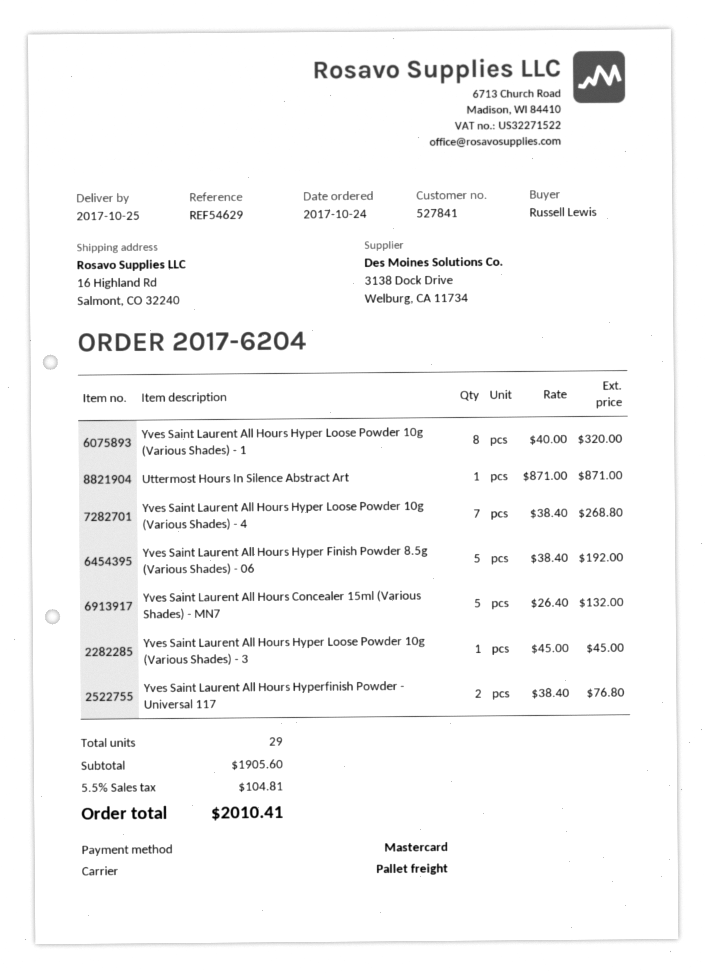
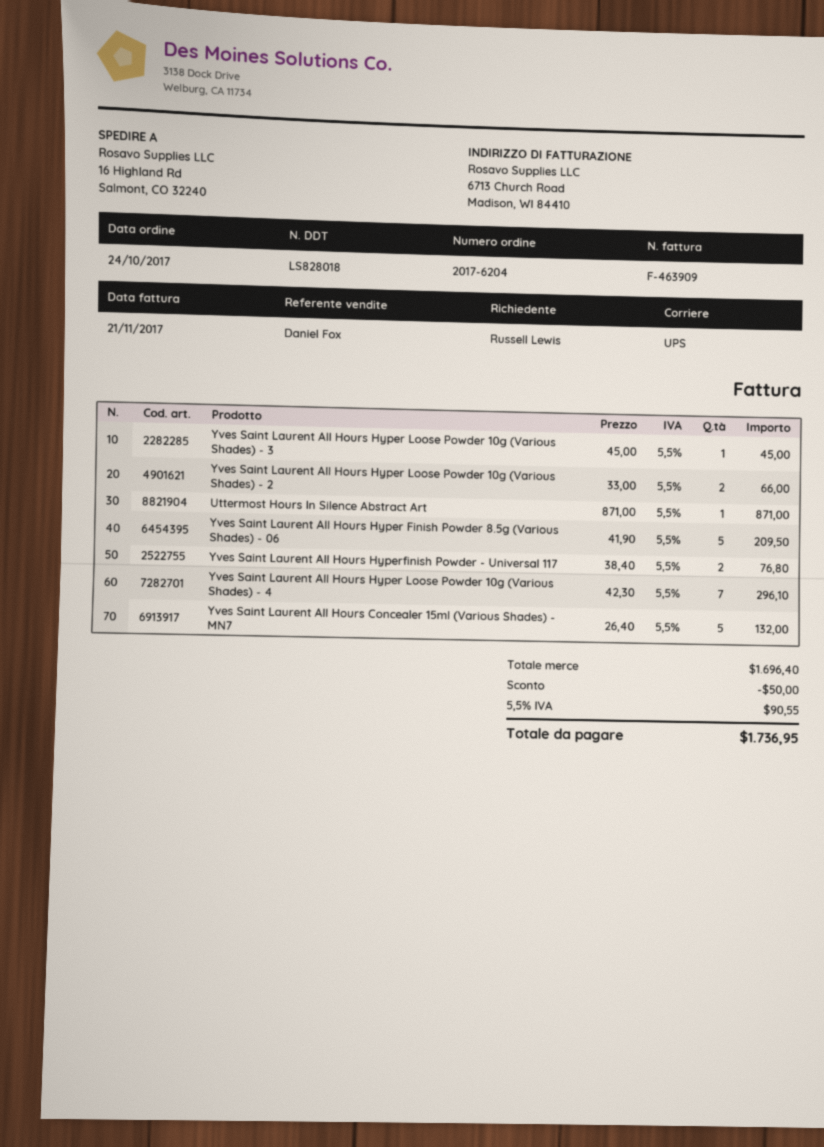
shipping method: pallet freight -> UPS
Yves Saint Laurent All Hours Hyper Loose Powder 10g (Various Shades) - 1: 8 x 40.00 = 320.00 -> none
Yves Saint Laurent All Hours Hyper Loose Powder 10g (Various Shades) - 4: 7 x 38.40 = 268.80 -> 7 x 42.30 = 296.10
Yves Saint Laurent All Hours Hyper Finish Powder 8.5g (Various Shades) - 06: 5 x 38.40 = 192.00 -> 5 x 41.90 = 209.50
Yves Saint Laurent All Hours Hyper Loose Powder 10g (Various Shades) - 2: none -> 2 x 33.00 = 66.00
subtotal: 1905.60 -> 1696.40
discount: none -> 50.00
tax: 5.5% = 104.81 -> 5.5% = 90.55
total: 2010.41 -> 1736.95

